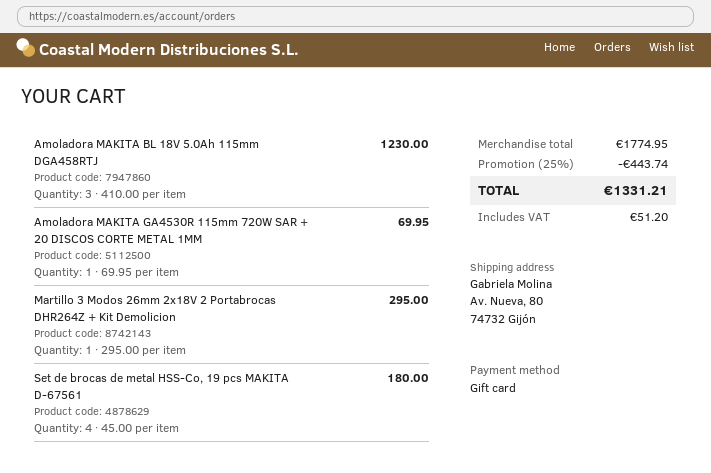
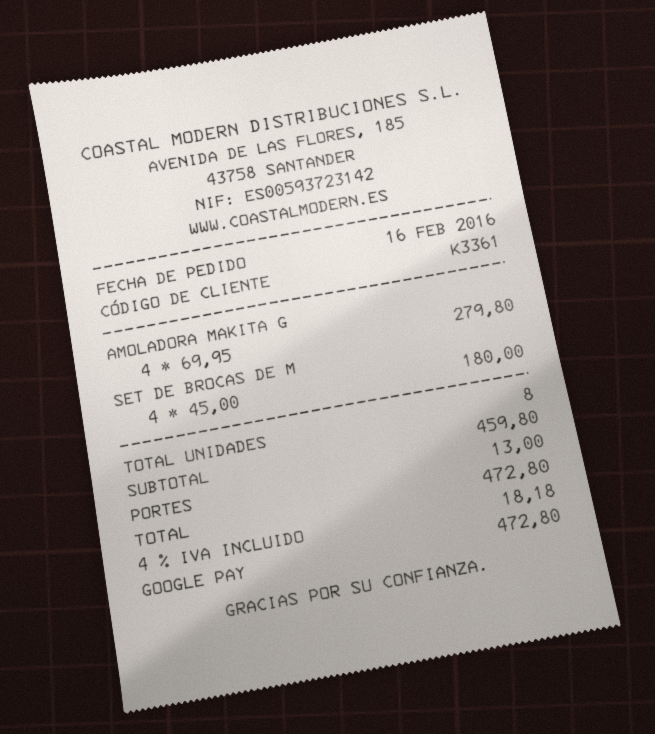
payment method: gift card -> Google Pay
Amoladora MAKITA BL 18V 5.0Ah 115mm DGA458RTJ: 3 x 410.00 = 1230.00 -> none
Amoladora MAKITA GA4530R 115mm 720W SAR + 20 DISCOS CORTE METAL 1MM: 1 x 69.95 = 69.95 -> 4 x 69.95 = 279.80
Martillo 3 Modos 26mm 2x18V 2 Portabrocas DHR264Z + Kit Demolicion: 1 x 295.00 = 295.00 -> none
subtotal: 1774.95 -> 459.80
discount: 25% = 443.74 -> none
shipping: none -> 13.00
tax: 51.20 -> 18.18
total: 1331.21 -> 472.80

